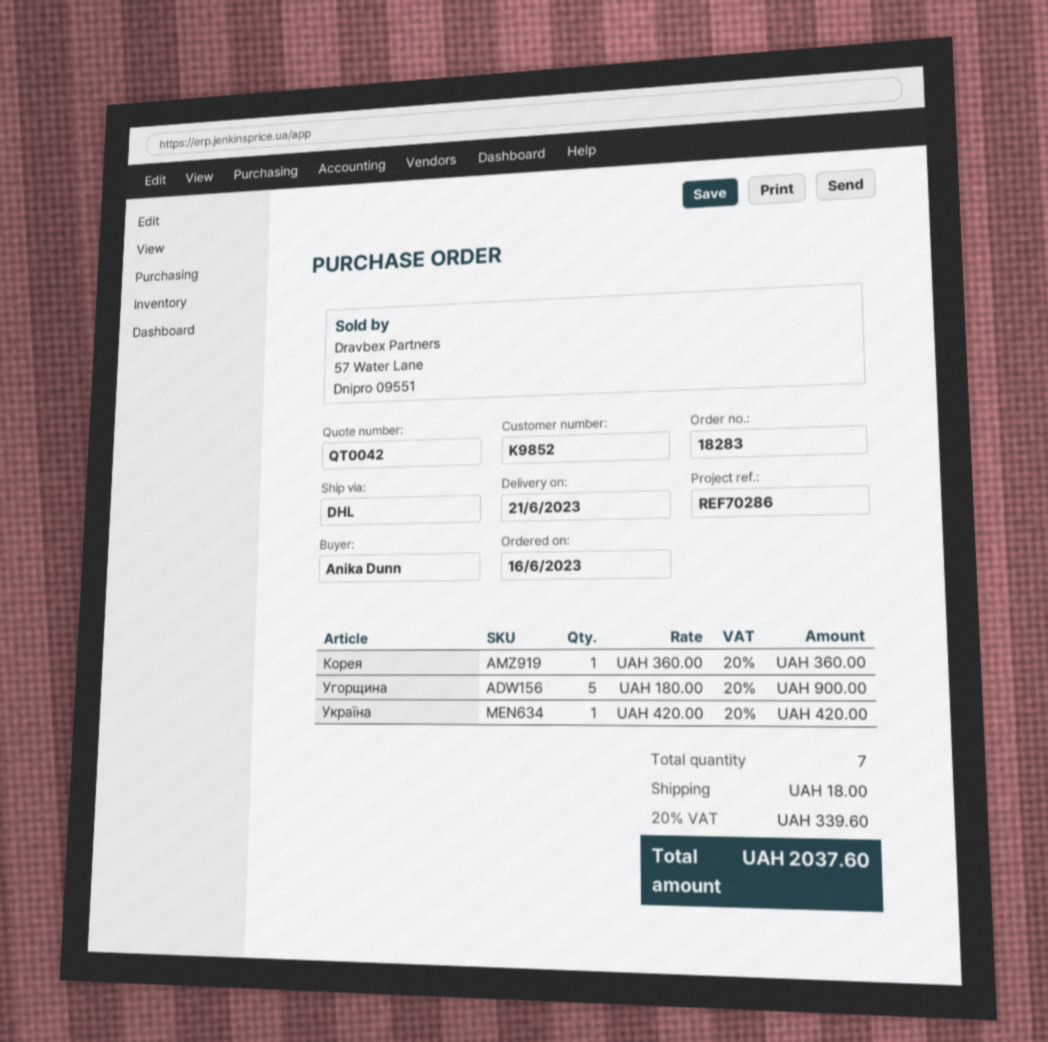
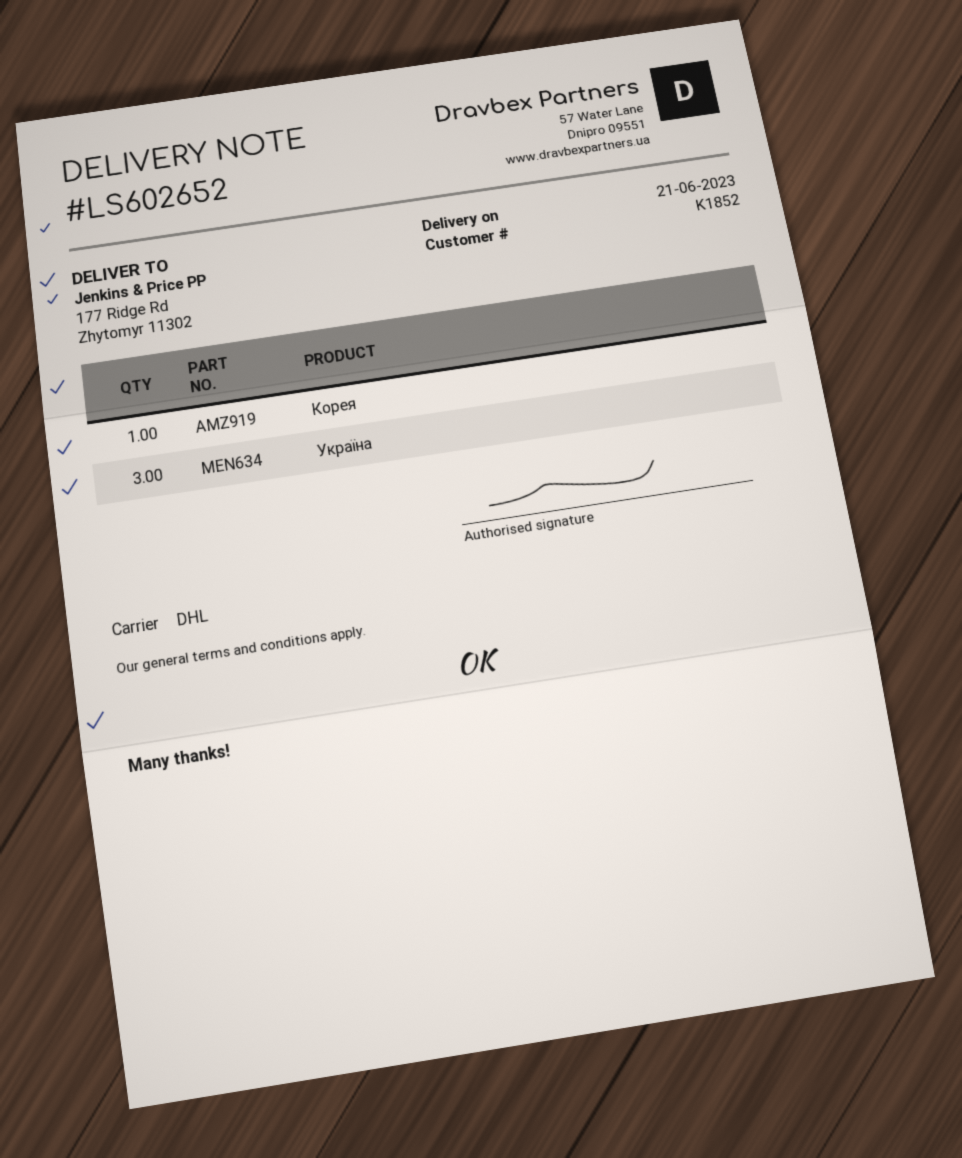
customer number: K9852 -> K1852
Угорщина: 5 -> none
Україна: 1 -> 3

